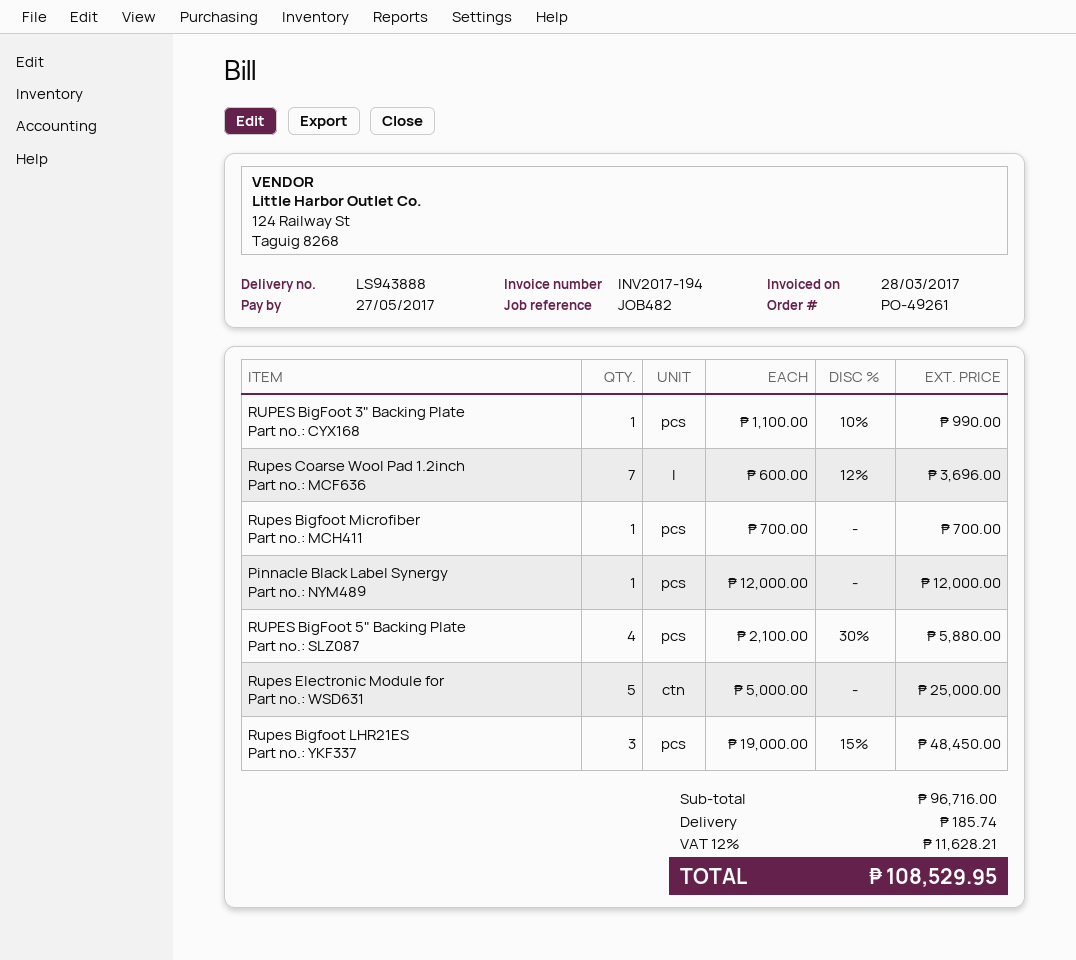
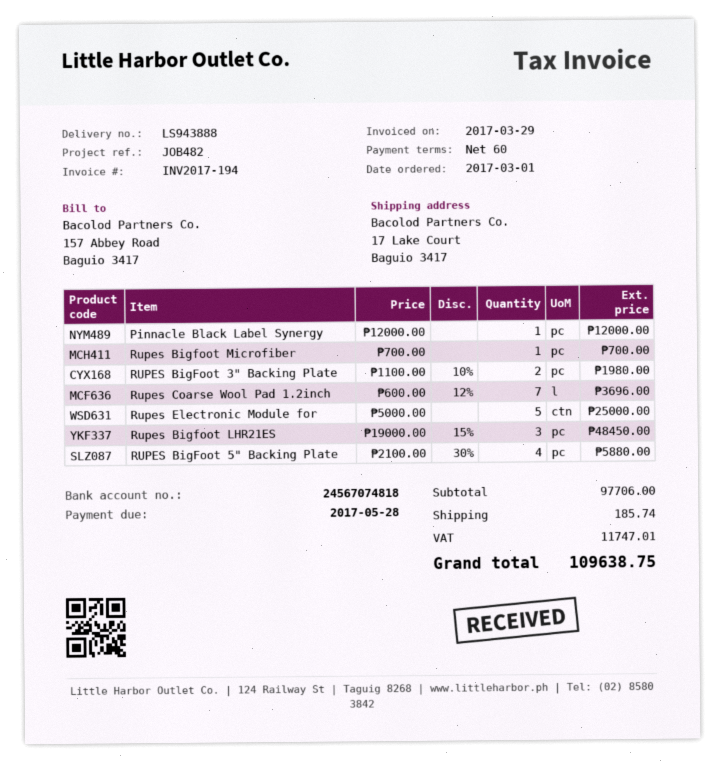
invoice date: 2017-03-28 -> 2017-03-29
due date: 2017-05-27 -> 2017-05-28
RUPES BigFoot 3" Backing Plate: 1 x 1100.00 - 10% = 990.00 -> 2 x 1100.00 - 10% = 1980.00
subtotal: 96716.00 -> 97706.00
tax: 11628.21 -> 11747.01
total: 108529.95 -> 109638.75

